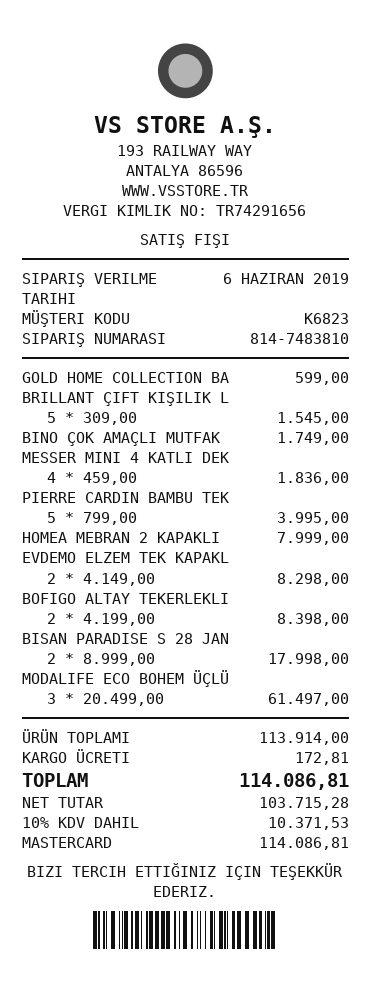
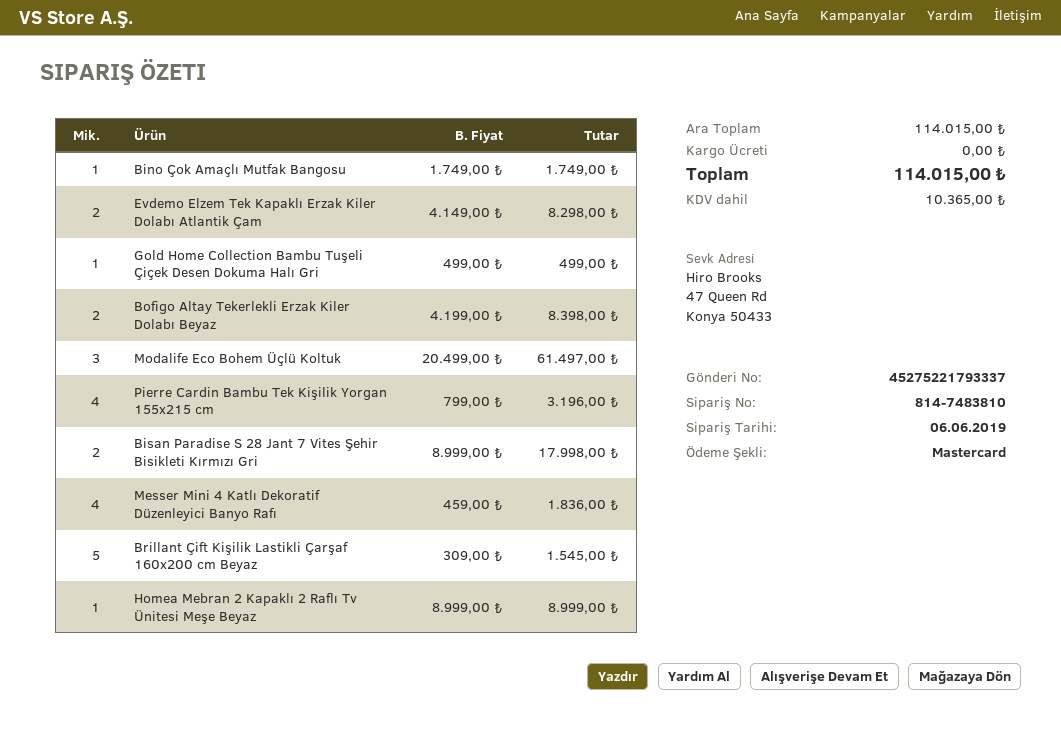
GOLD HOME COLLECTION BA: 1 x 599.00 = 599.00 -> 1 x 499.00 = 499.00
PIERRE CARDIN BAMBU TEK: 5 x 799.00 = 3995.00 -> 4 x 799.00 = 3196.00
HOMEA MEBRAN 2 KAPAKLI: 1 x 7999.00 = 7999.00 -> 1 x 8999.00 = 8999.00
subtotal: 113914.00 -> 114015.00
shipping: 172.81 -> 0.00
tax: 10371.53 -> 10365.00
total: 114086.81 -> 114015.00

